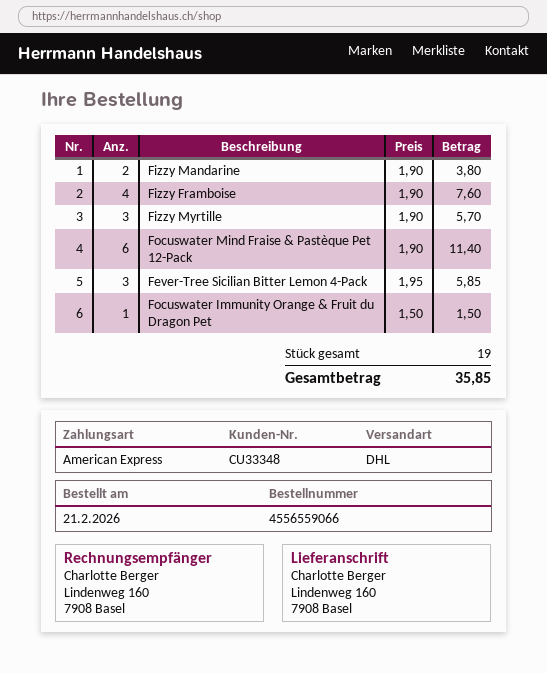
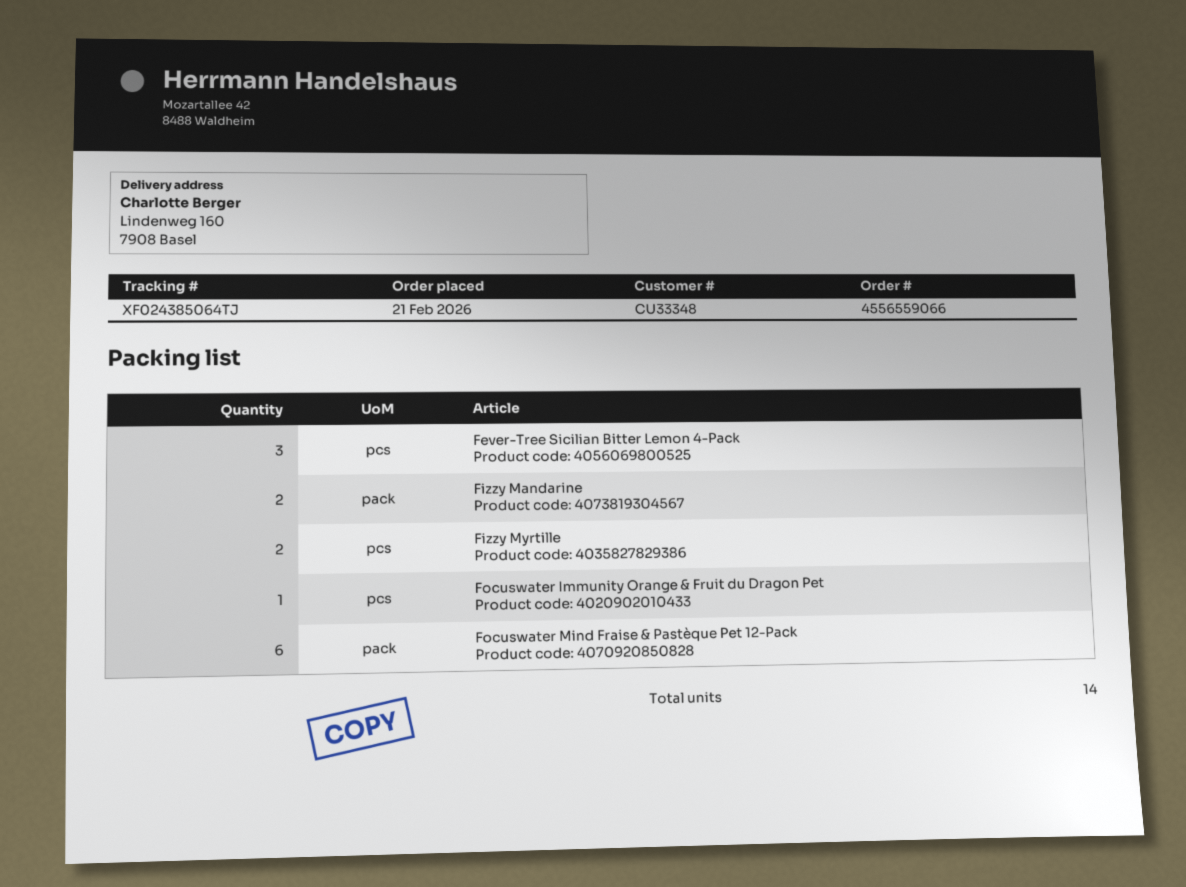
Fizzy Framboise: 4 -> none
Fizzy Myrtille: 3 -> 2
total quantity: 19 -> 14

